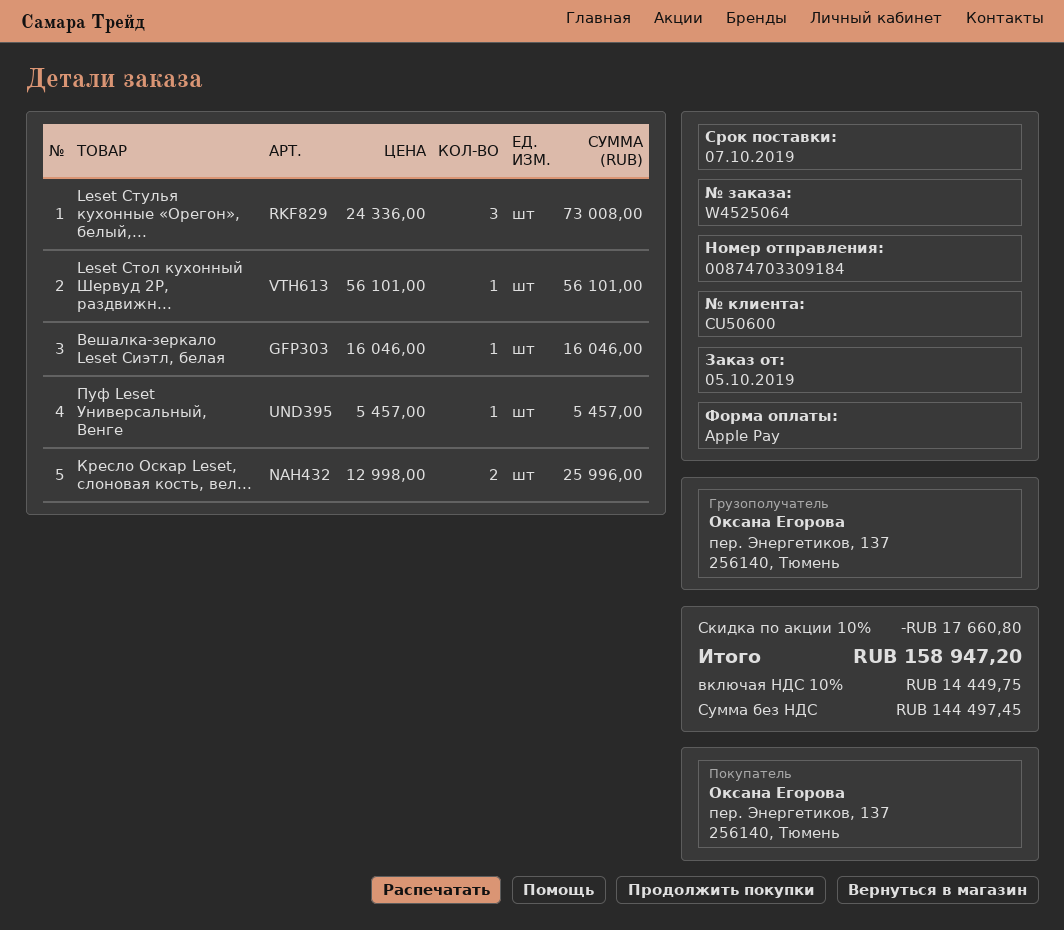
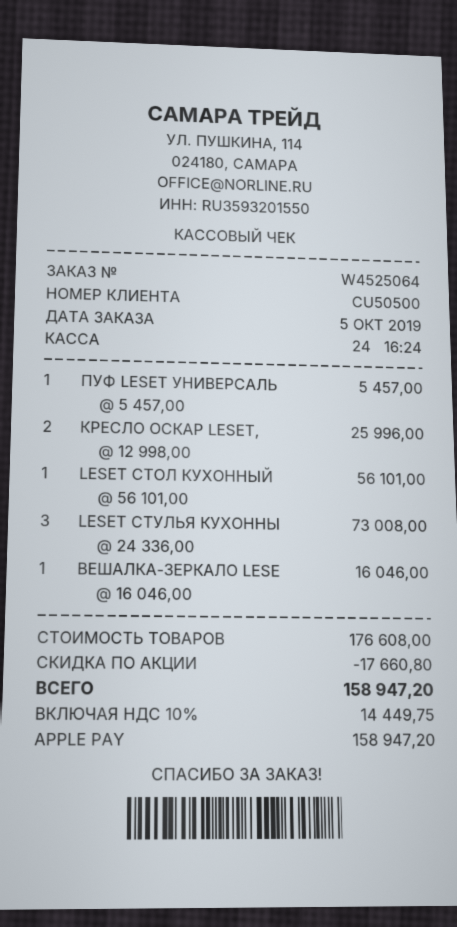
customer number: CU50600 -> CU50500

